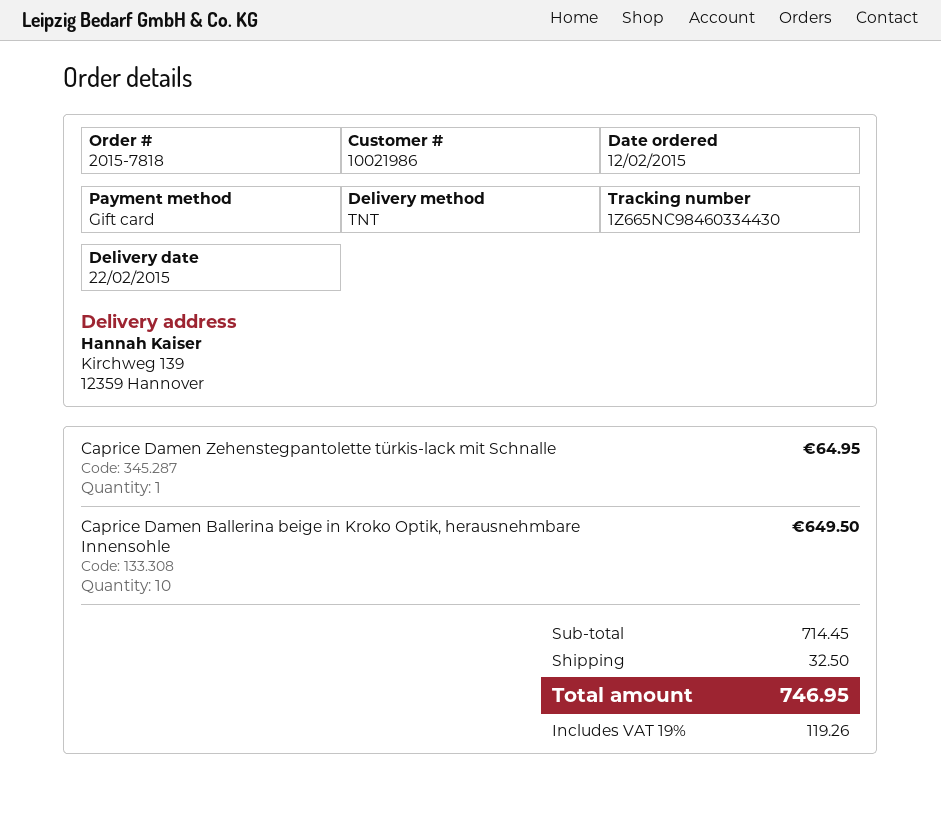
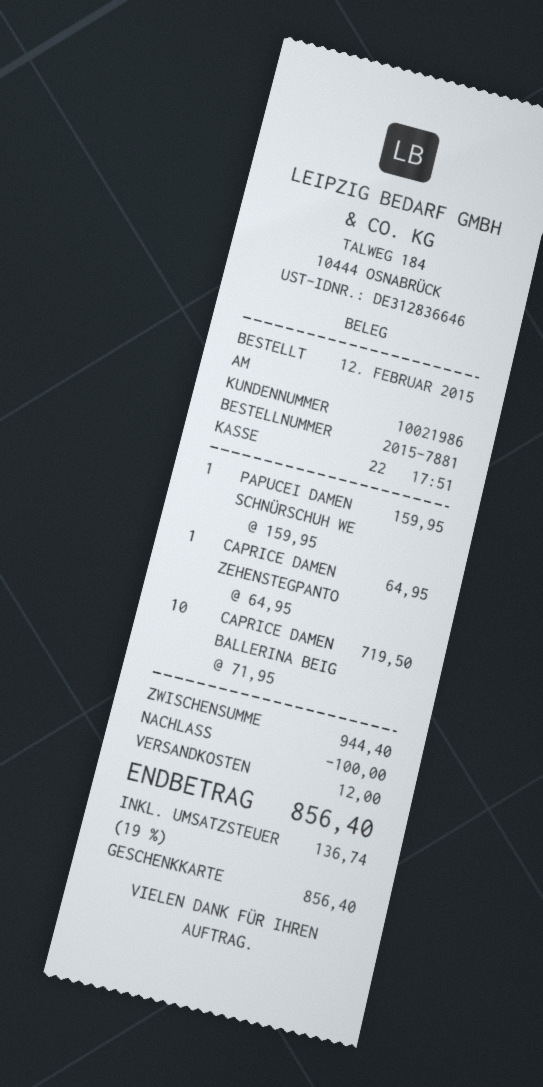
order number: 2015-7818 -> 2015-7881
Caprice Damen Ballerina beige in Kroko Optik, herausnehmbare Innensohle: 10 for 649.50 -> 10 for 719.50
PAPUCEI DAMEN SCHNÜRSCHUH WE: none -> 1 for 159.95
subtotal: 714.45 -> 944.40
discount: none -> 100.00
shipping: 32.50 -> 12.00
tax: 19% = 119.26 -> 19% = 136.74
total: 746.95 -> 856.40

